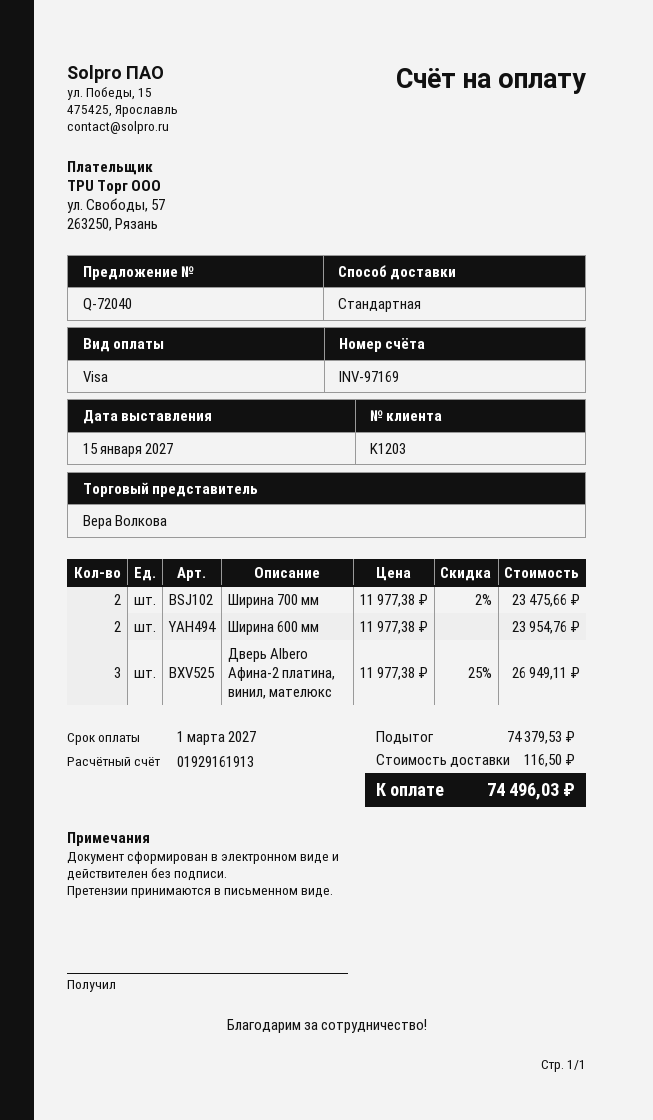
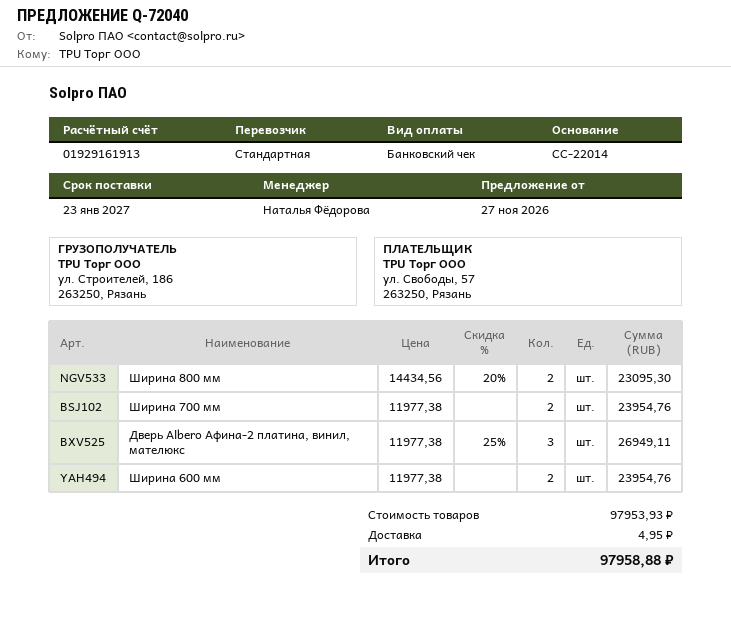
sales rep: Вера Волкова -> Наталья Фёдорова
payment method: Visa -> cheque
Ширина 700 мм: 2 x 11977.38 - 2% = 23475.66 -> 2 x 11977.38 = 23954.76
Ширина 800 мм: none -> 2 x 14434.56 - 20% = 23095.30
subtotal: 74379.53 -> 97953.93
shipping: 116.50 -> 4.95
total: 74496.03 -> 97958.88

